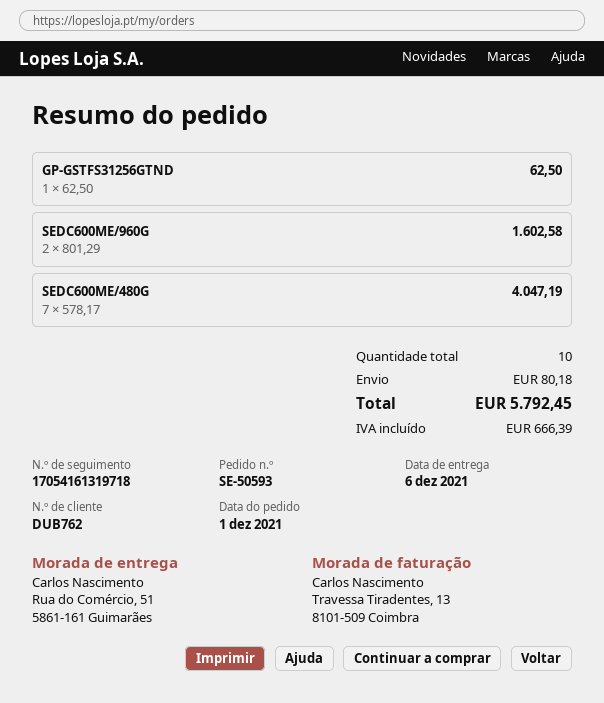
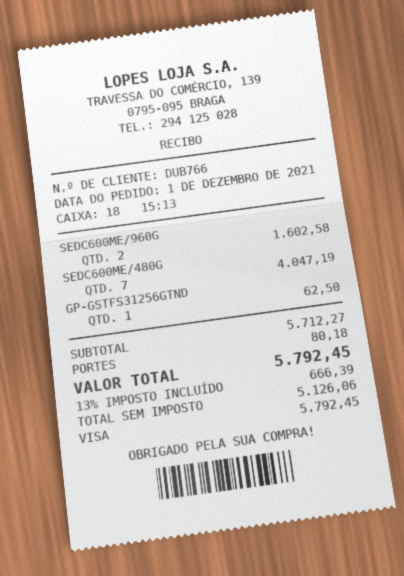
customer number: DUB762 -> DUB766

